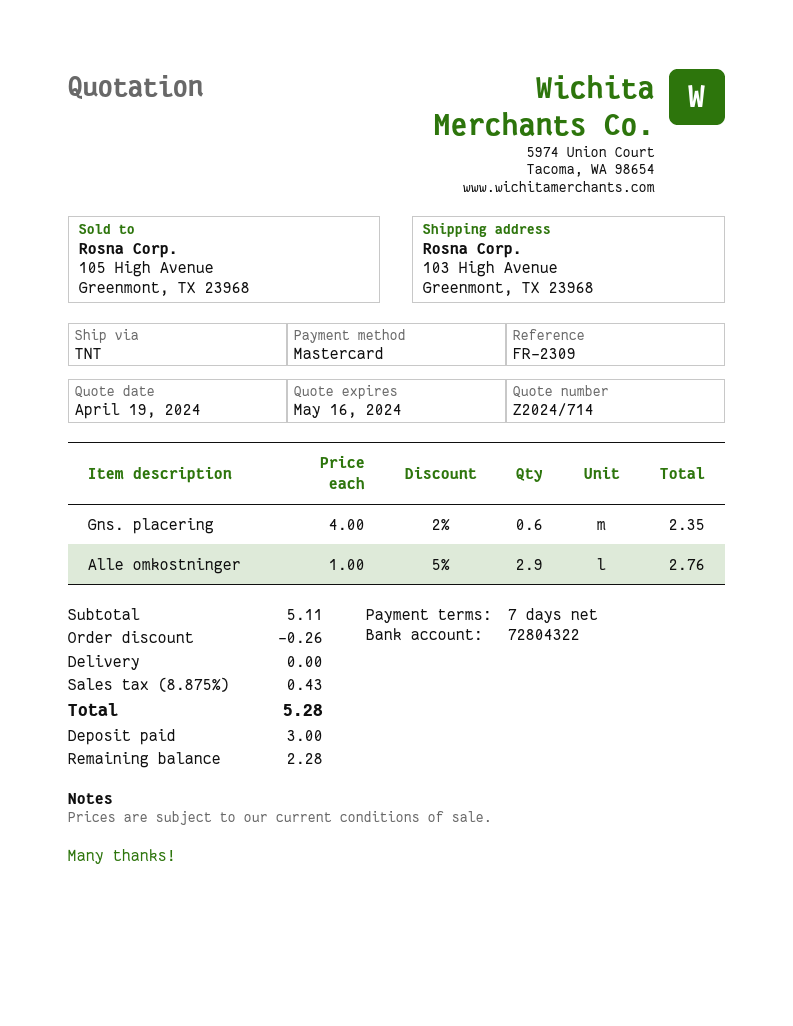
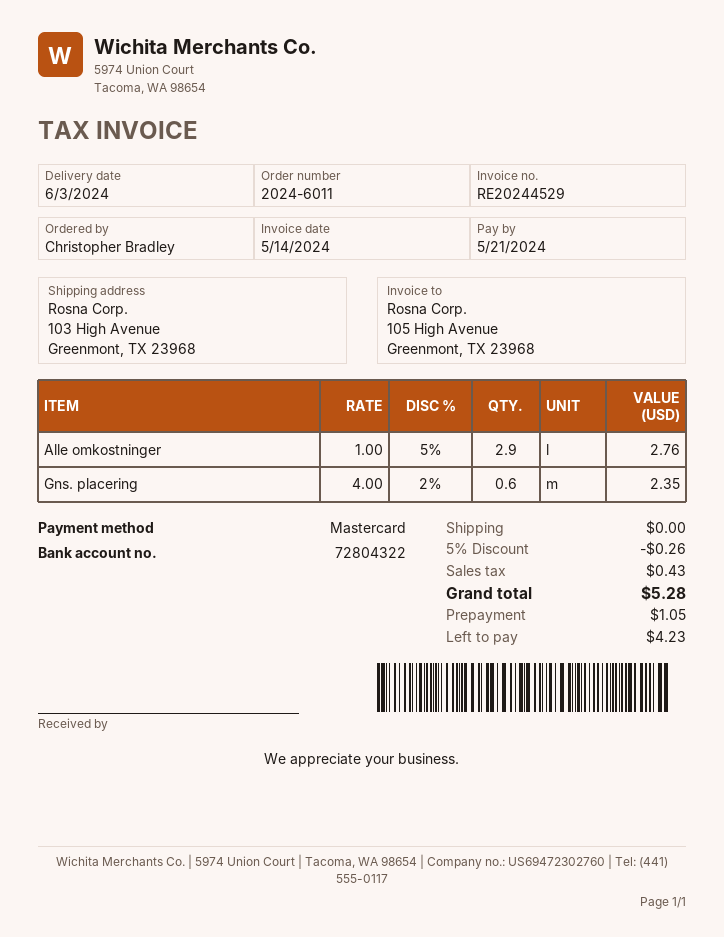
deposit: 3.00 -> 1.05
balance: 2.28 -> 4.23

